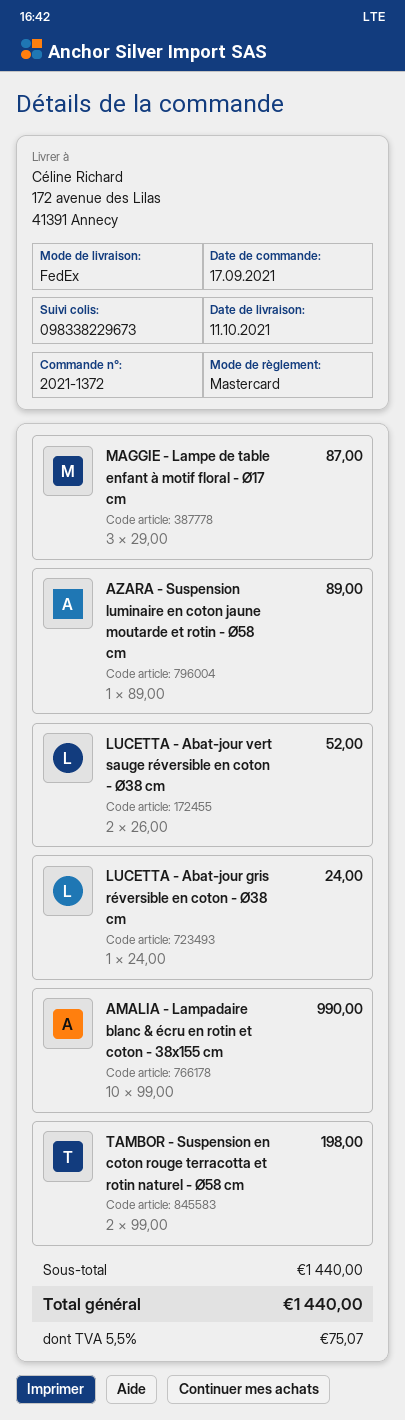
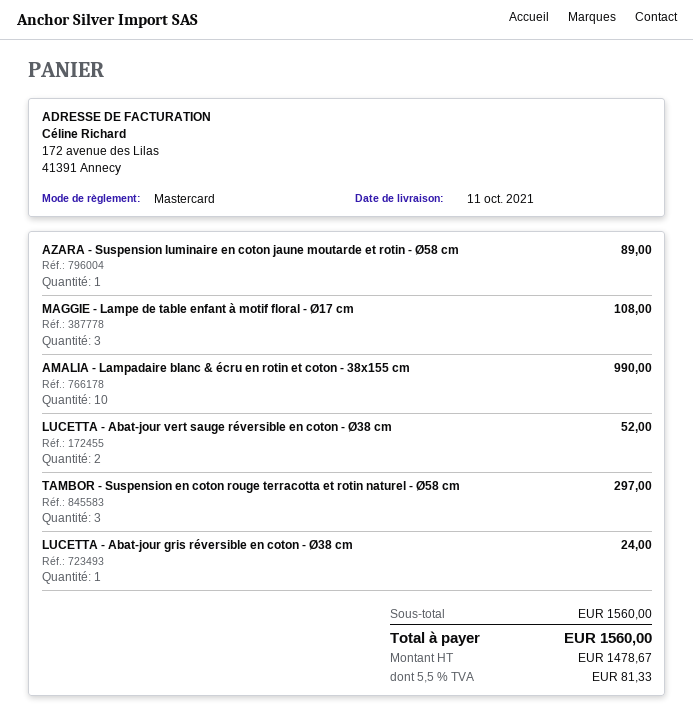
MAGGIE - Lampe de table enfant à motif floral - Ø17 cm: 3 for 87.00 -> 3 for 108.00
TAMBOR - Suspension en coton rouge terracotta et rotin naturel - Ø58 cm: 2 for 198.00 -> 3 for 297.00
subtotal: 1440.00 -> 1560.00
tax: 5.5% = 75.07 -> 5.5% = 81.33
total: 1440.00 -> 1560.00

